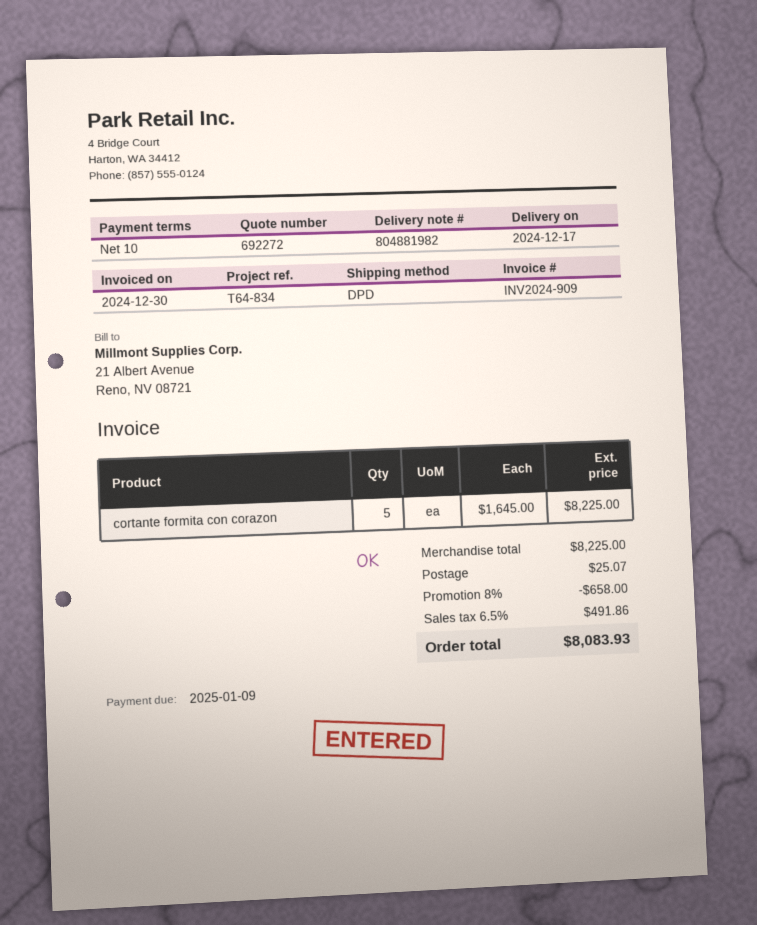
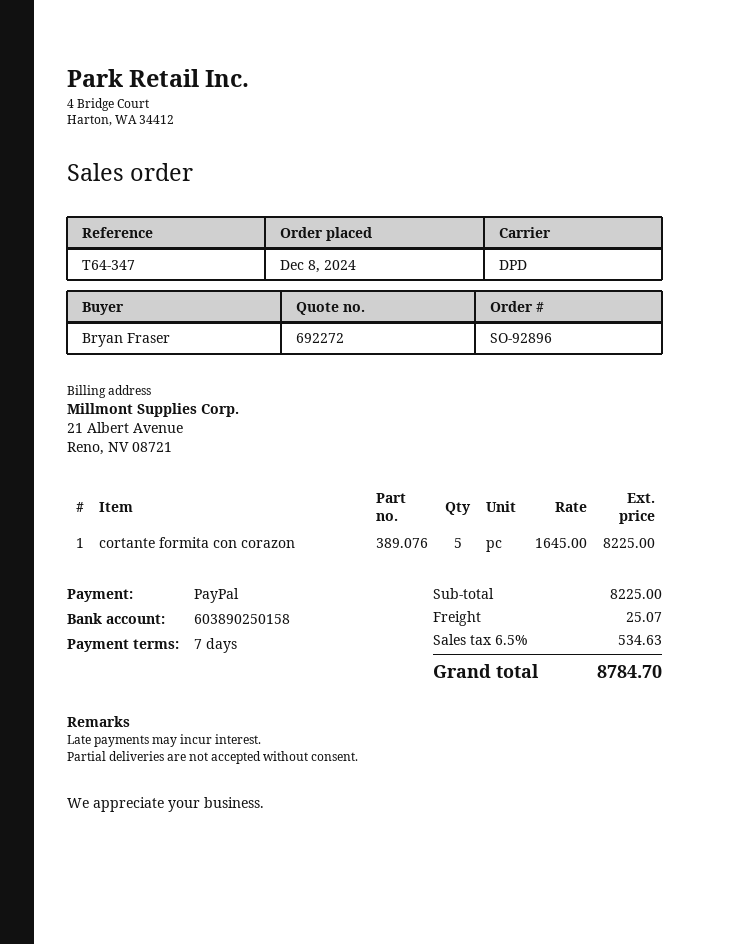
payment terms: 10 days -> 7 days
reference: T64-834 -> T64-347
discount: 8% = 658.00 -> none
tax: 6.5% = 491.86 -> 6.5% = 534.63
total: 8083.93 -> 8784.70

